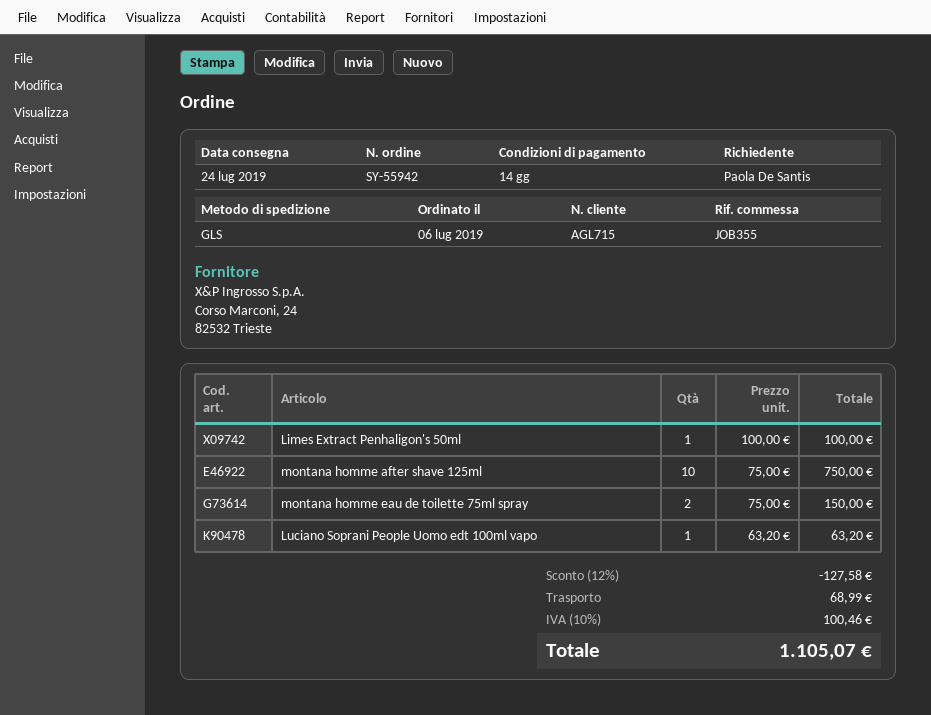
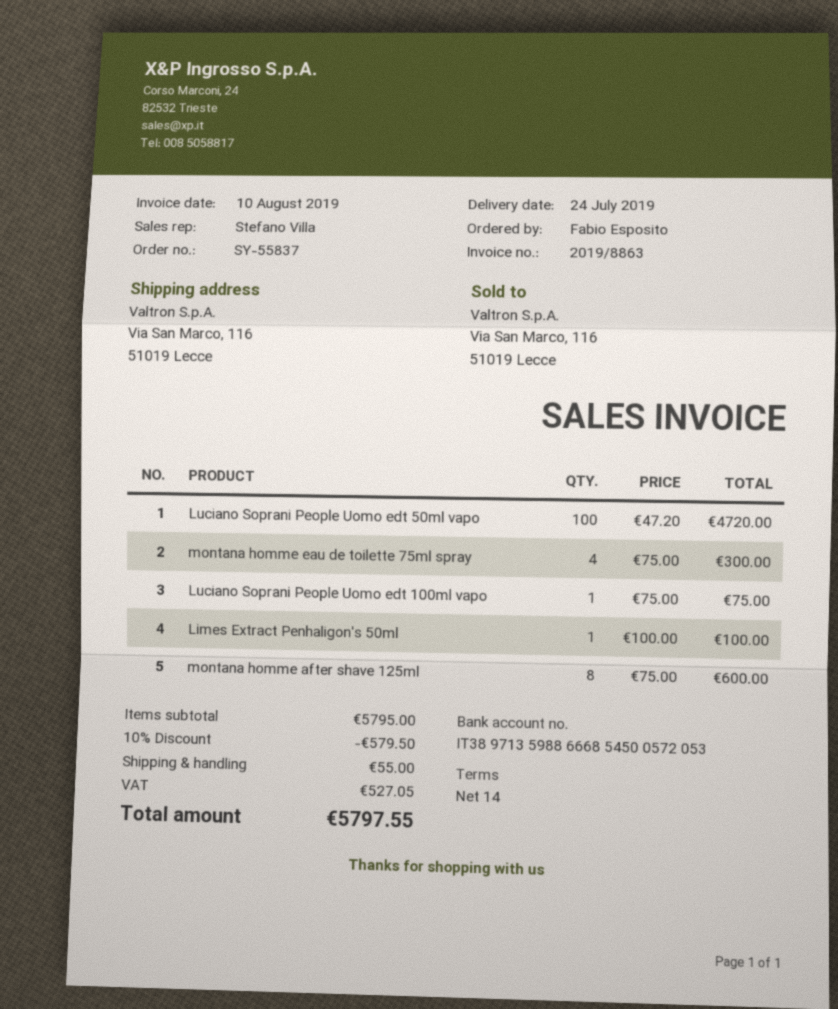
order number: SY-55942 -> SY-55837
ordered by: Paola De Santis -> Fabio Esposito
montana homme after shave 125ml: 10 x 75.00 = 750.00 -> 8 x 75.00 = 600.00
montana homme eau de toilette 75ml spray: 2 x 75.00 = 150.00 -> 4 x 75.00 = 300.00
Luciano Soprani People Uomo edt 100ml vapo: 1 x 63.20 = 63.20 -> 1 x 75.00 = 75.00
Luciano Soprani People Uomo edt 50ml vapo: none -> 100 x 47.20 = 4720.00
discount: 12% = 127.58 -> 10% = 579.50
shipping: 68.99 -> 55.00
tax: 100.46 -> 527.05
total: 1105.07 -> 5797.55

